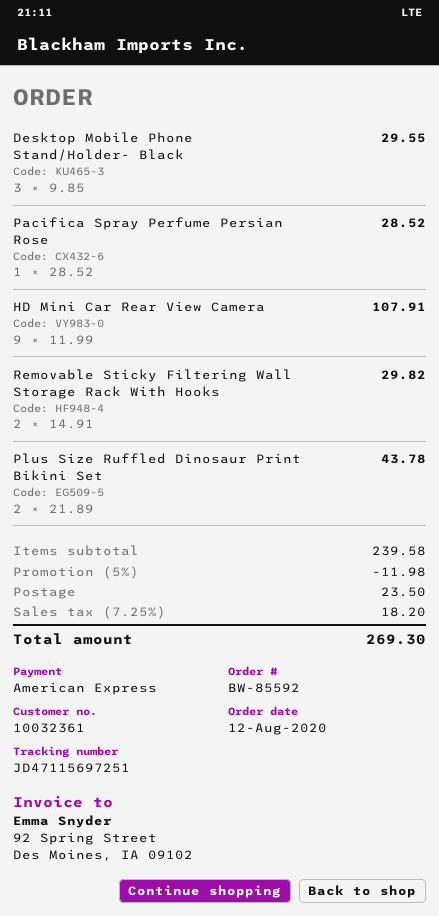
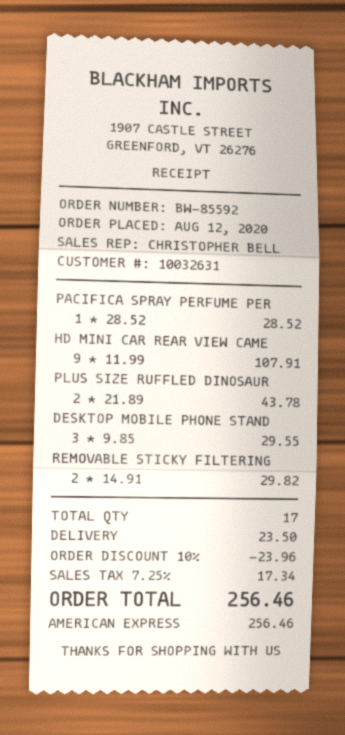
customer number: 10032361 -> 10032631
discount: 5% = 11.98 -> 10% = 23.96
tax: 7.25% = 18.20 -> 7.25% = 17.34
total: 269.30 -> 256.46

